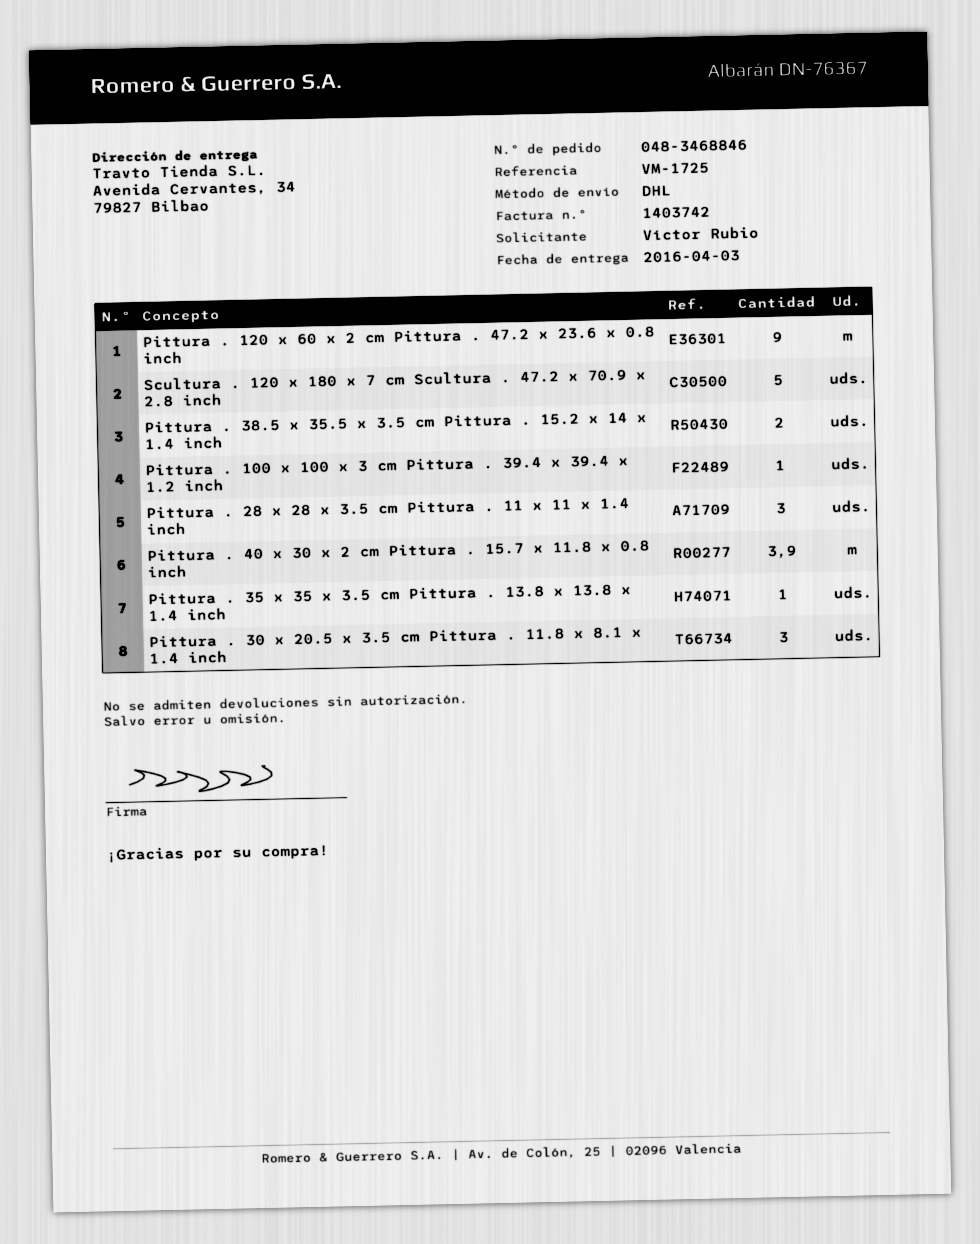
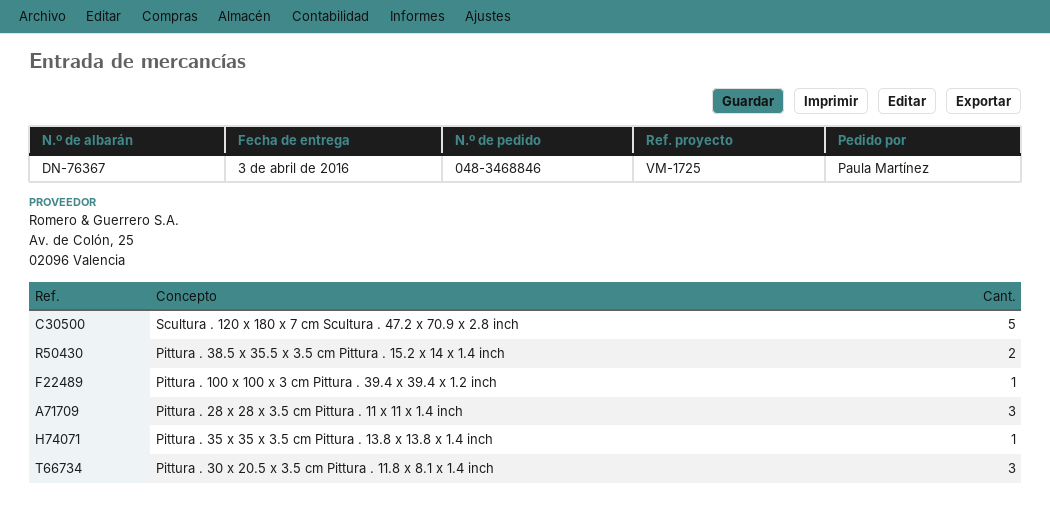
ordered by: Víctor Rubio -> Paula Martínez
Pittura . 120 x 60 x 2 cm Pittura . 47.2 x 23.6 x 0.8 inch: 9 -> none
Pittura . 40 x 30 x 2 cm Pittura . 15.7 x 11.8 x 0.8 inch: 3.9 -> none

